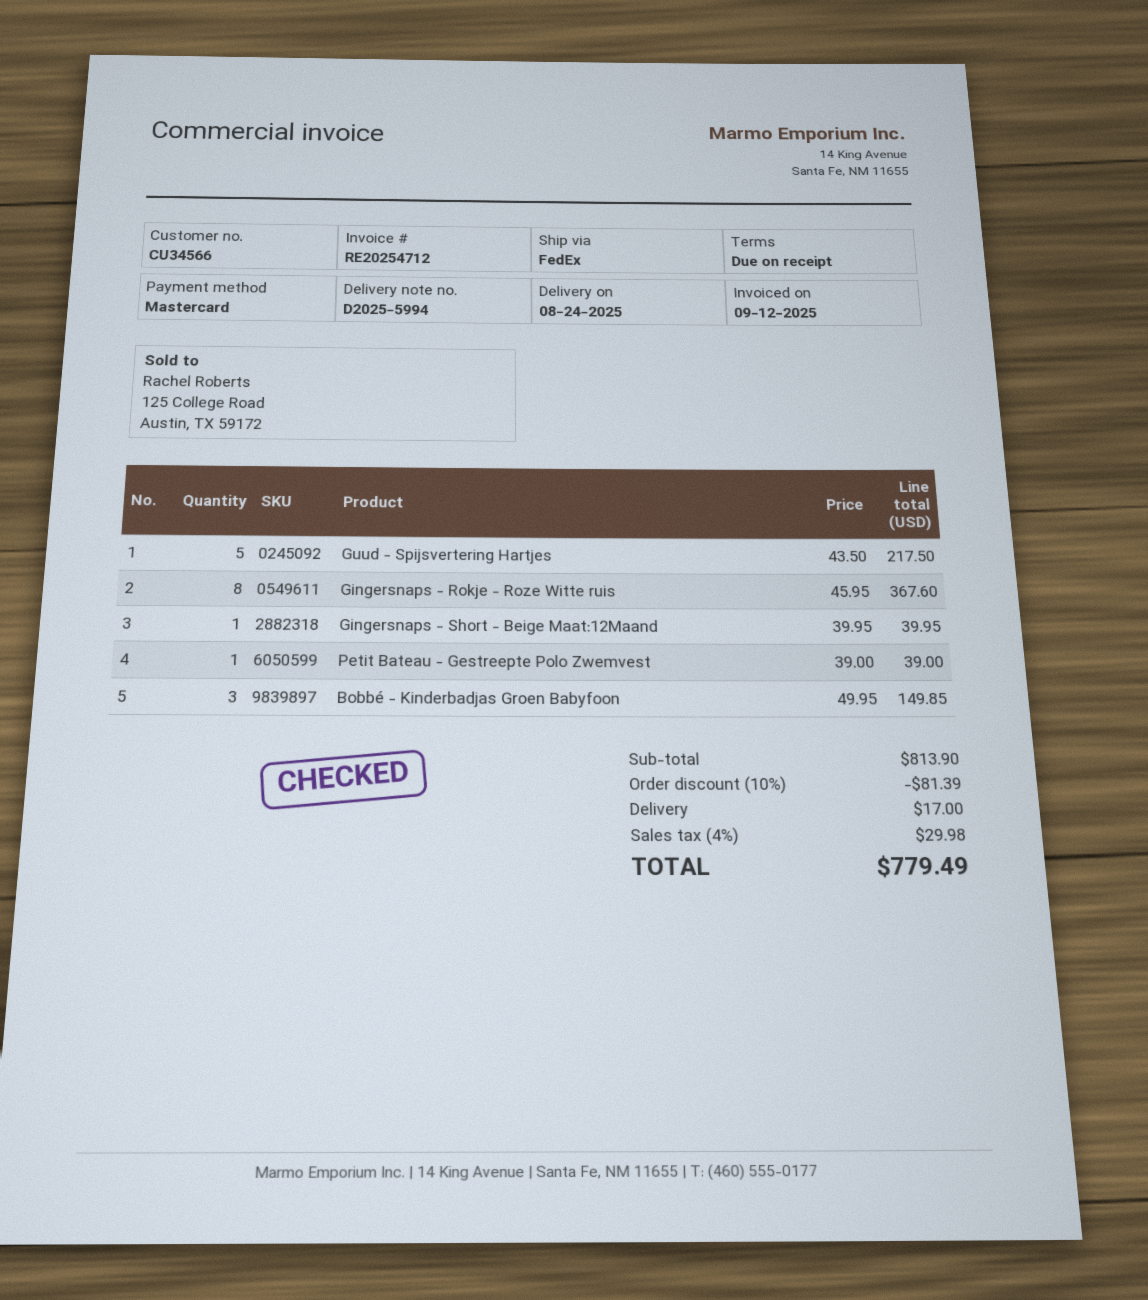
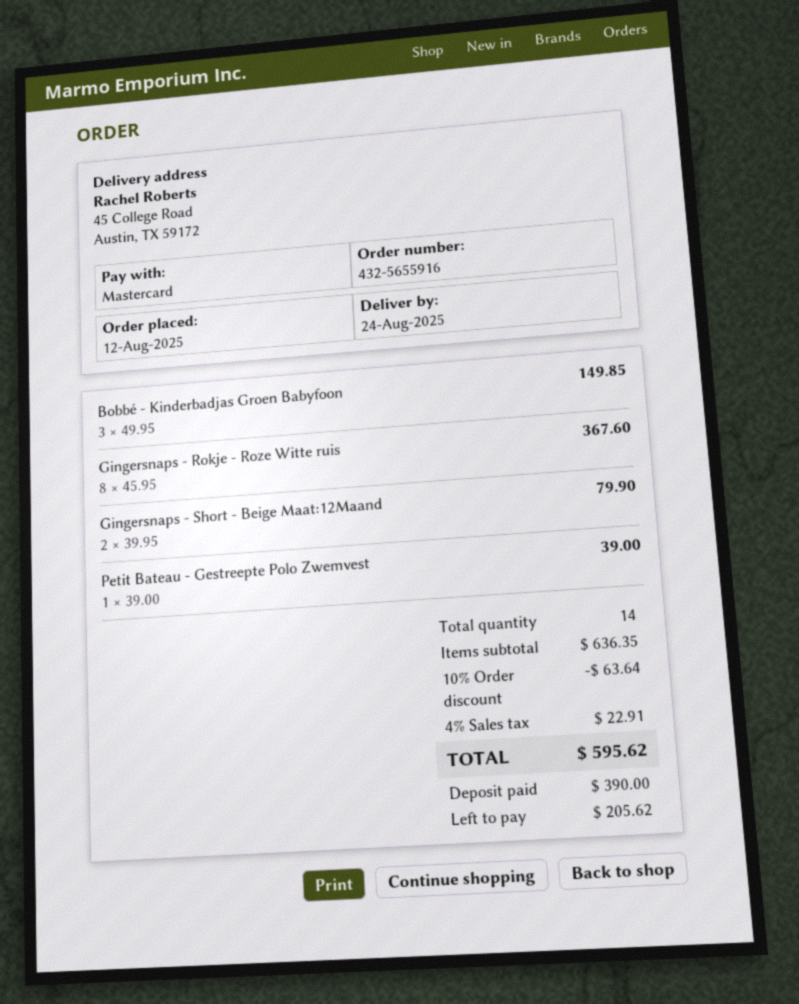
Guud - Spijsvertering Hartjes: 5 x 43.50 = 217.50 -> none
Gingersnaps - Short - Beige Maat:12Maand: 1 x 39.95 = 39.95 -> 2 x 39.95 = 79.90
subtotal: 813.90 -> 636.35
discount: 10% = 81.39 -> 10% = 63.64
shipping: 17.00 -> none
tax: 4% = 29.98 -> 4% = 22.91
total: 779.49 -> 595.62

